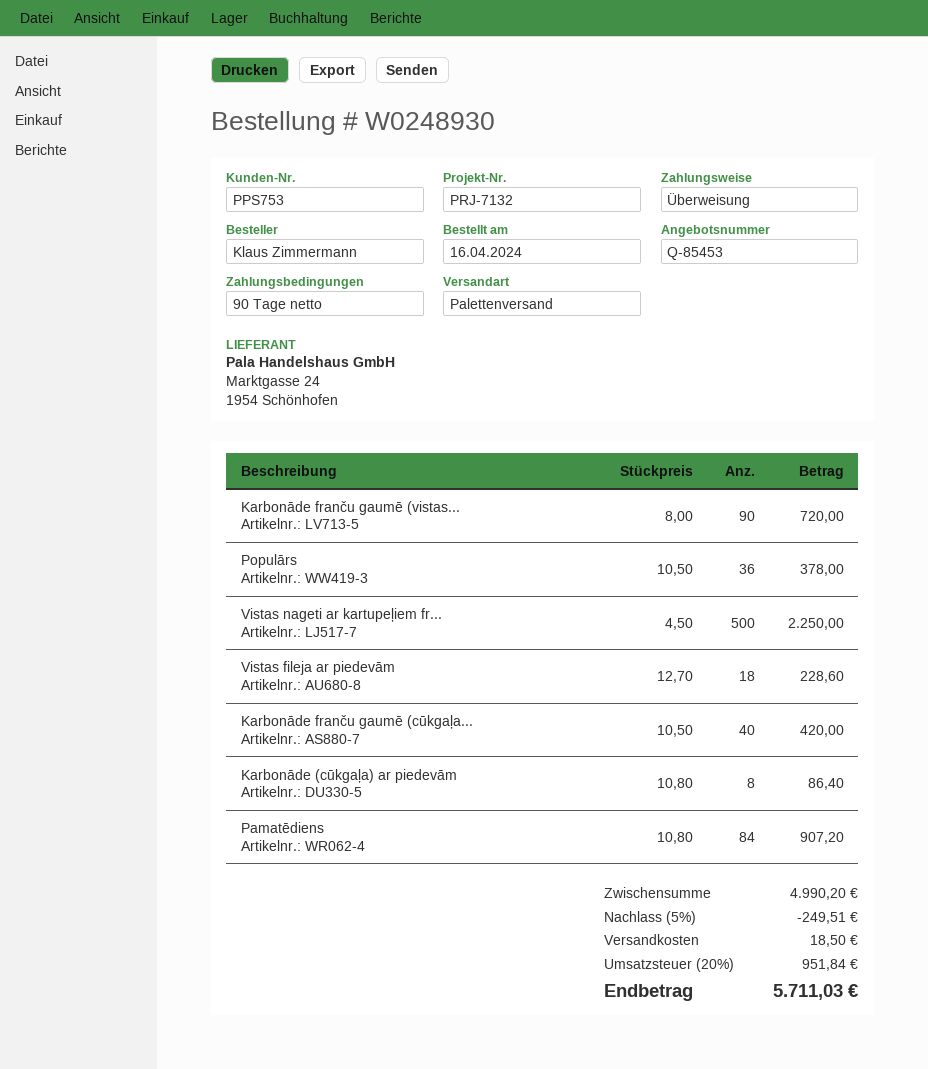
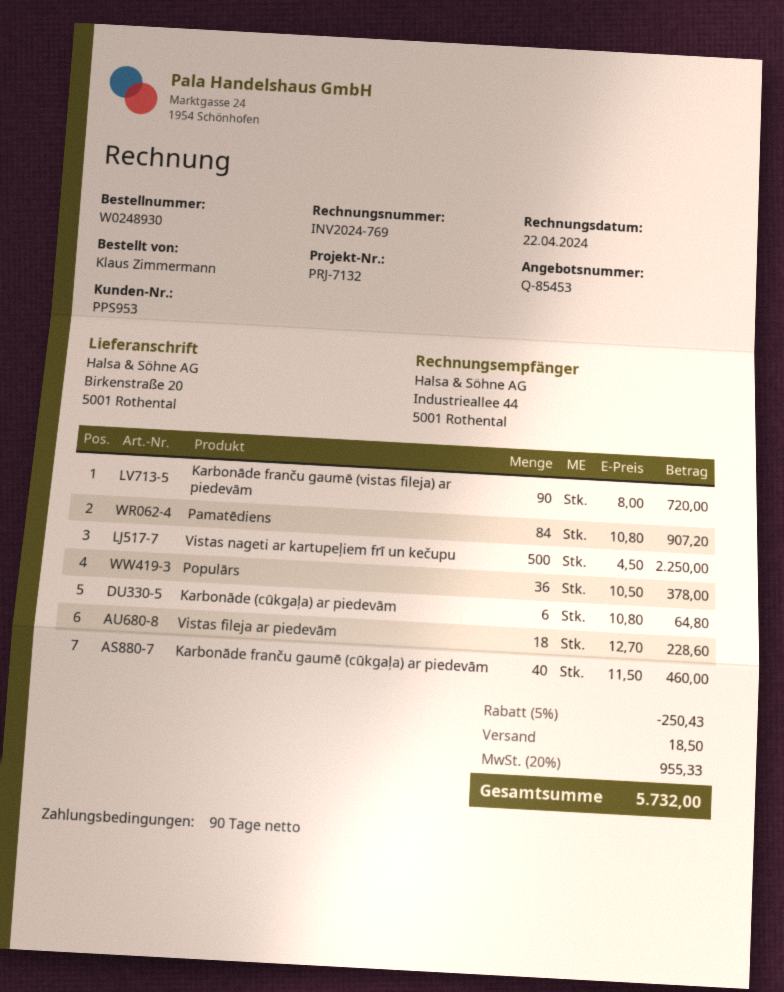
customer number: PPS753 -> PPS953
Karbonāde franču gaumē (cūkgaļa...: 40 x 10.50 = 420.00 -> 40 x 11.50 = 460.00
Karbonāde (cūkgaļa) ar piedevām: 8 x 10.80 = 86.40 -> 6 x 10.80 = 64.80
discount: 5% = 249.51 -> 5% = 250.43
tax: 20% = 951.84 -> 20% = 955.33
total: 5711.03 -> 5732.00

